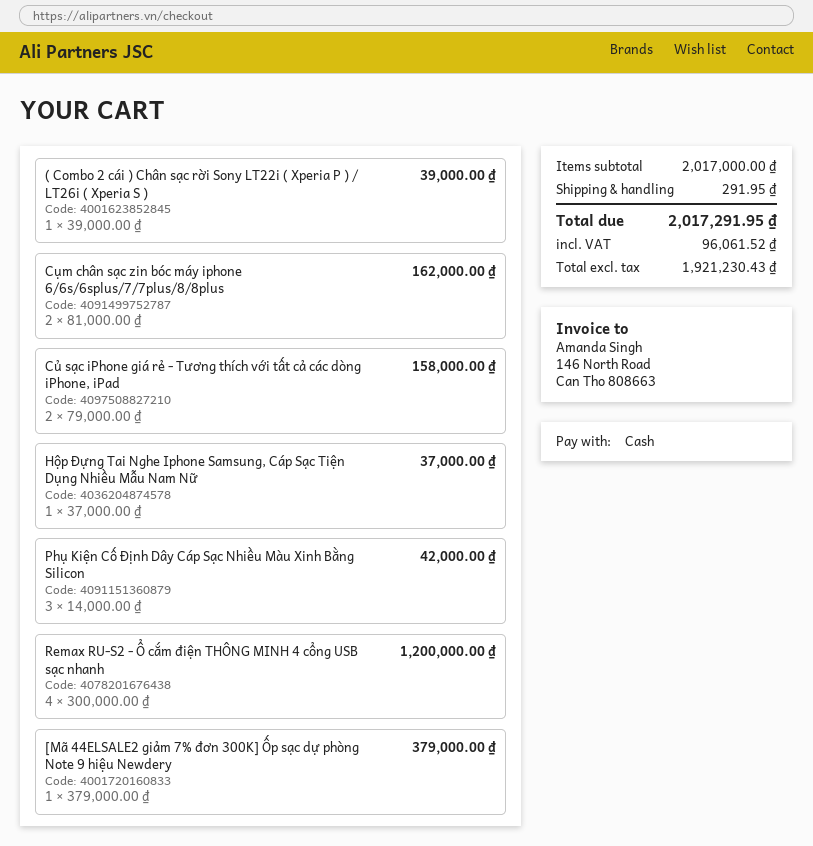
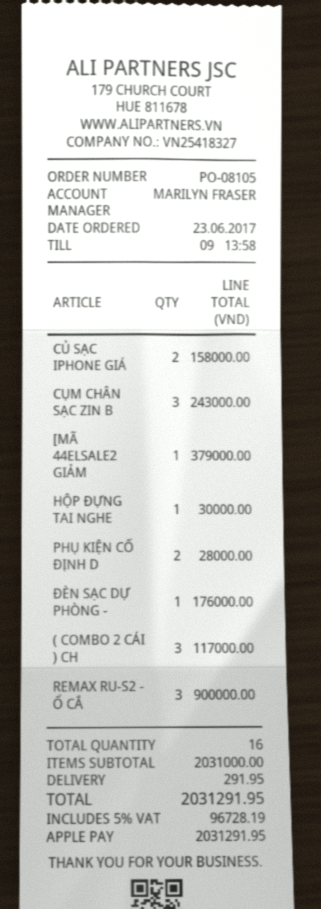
payment method: cash -> Apple Pay
( Combo 2 cái ) Chân sạc rời Sony LT22i ( Xperia P ) / LT26i ( Xperia S ): 1 for 39000.00 -> 3 for 117000.00
Cụm chân sạc zin bóc máy iphone 6/6s/6splus/7/7plus/8/8plus: 2 for 162000.00 -> 3 for 243000.00
Hộp Đựng Tai Nghe Iphone Samsung, Cáp Sạc Tiện Dụng Nhiều Mẫu Nam Nữ: 1 for 37000.00 -> 1 for 30000.00
Phụ Kiện Cố Định Dây Cáp Sạc Nhiều Màu Xinh Bằng Silicon: 3 for 42000.00 -> 2 for 28000.00
Remax RU-S2 - Ổ cắm điện THÔNG MINH 4 cổng USB sạc nhanh: 4 for 1200000.00 -> 3 for 900000.00
ĐÈN SẠC DỰ PHÒNG -: none -> 1 for 176000.00
subtotal: 2017000.00 -> 2031000.00
tax: 96061.52 -> 96728.19
total: 2017291.95 -> 2031291.95

